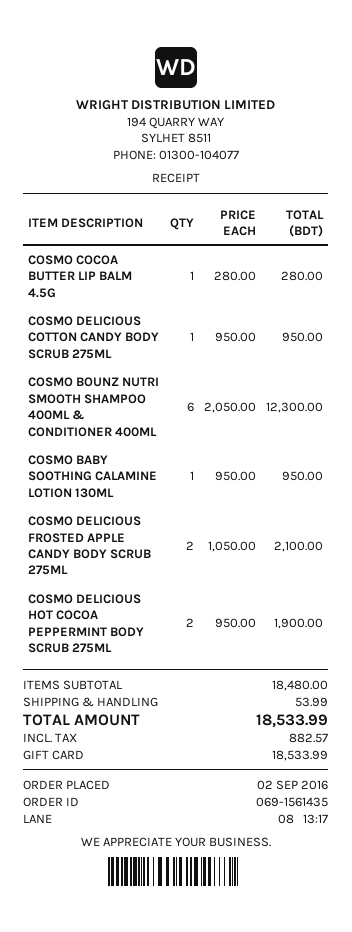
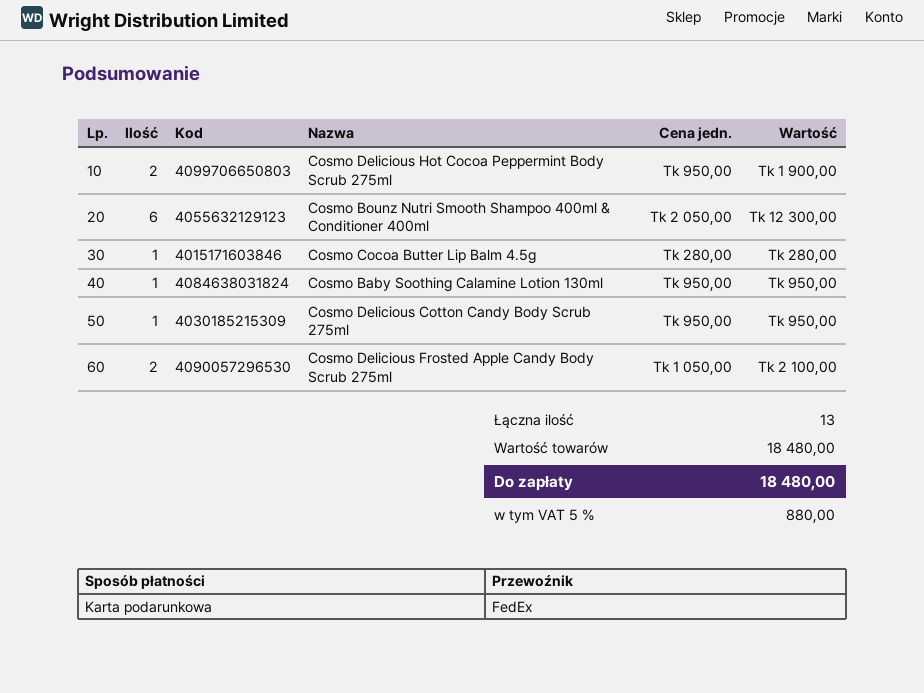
shipping: 53.99 -> none
tax: 882.57 -> 880.00
total: 18533.99 -> 18480.00

